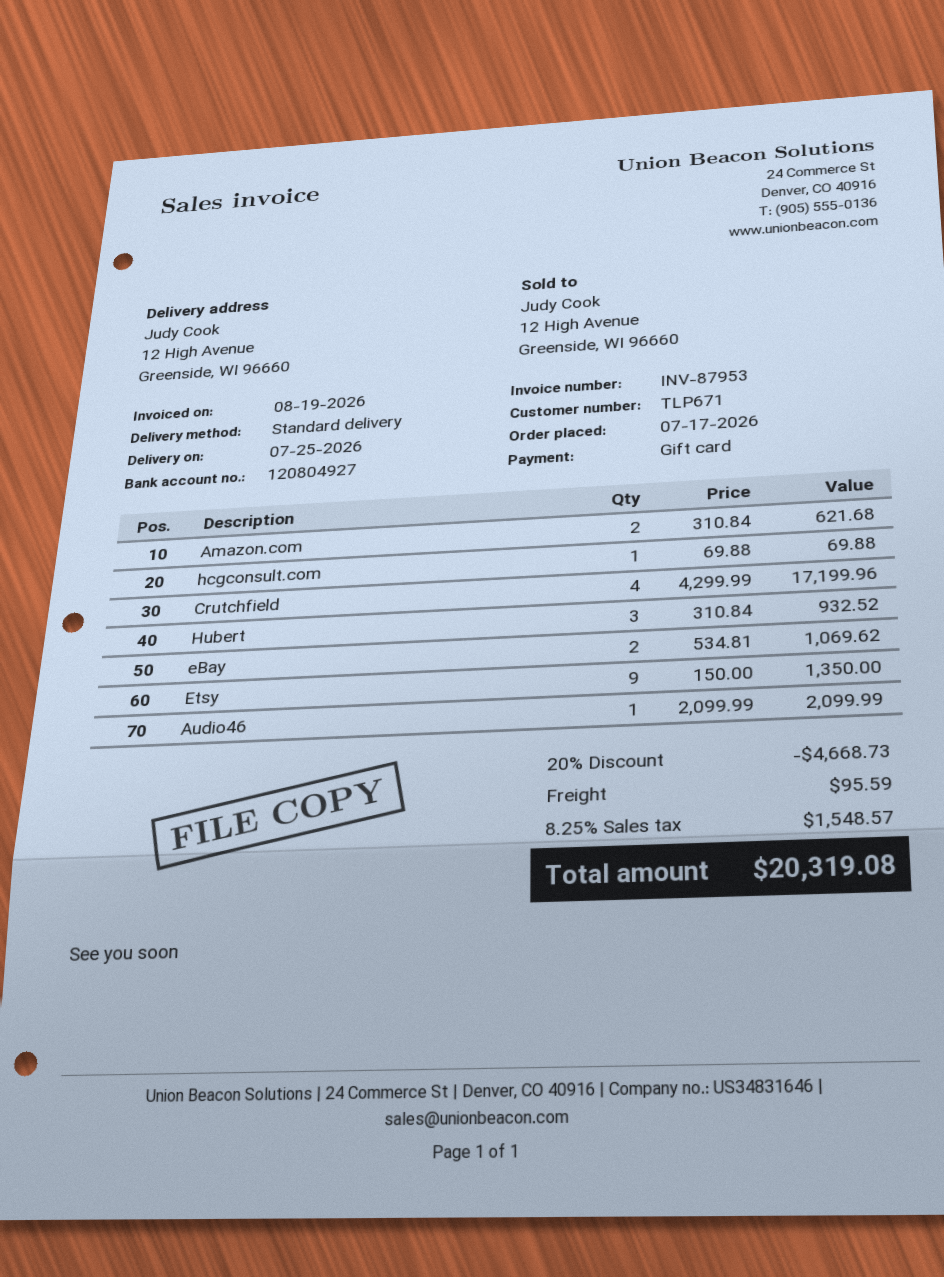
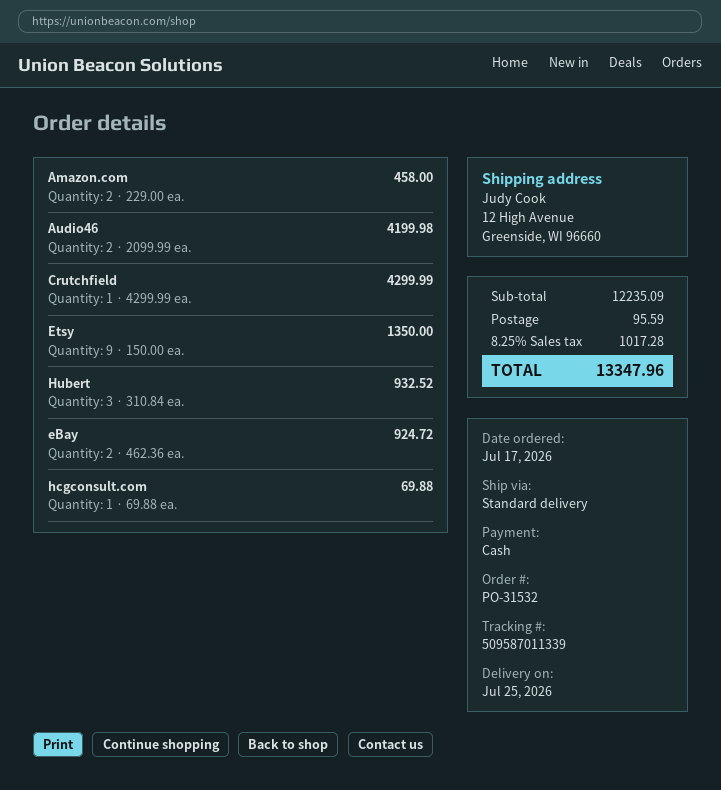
payment method: gift card -> cash
Amazon.com: 2 x 310.84 = 621.68 -> 2 x 229.00 = 458.00
Crutchfield: 4 x 4299.99 = 17199.96 -> 1 x 4299.99 = 4299.99
eBay: 2 x 534.81 = 1069.62 -> 2 x 462.36 = 924.72
Audio46: 1 x 2099.99 = 2099.99 -> 2 x 2099.99 = 4199.98
discount: 20% = 4668.73 -> none
tax: 8.25% = 1548.57 -> 8.25% = 1017.28
total: 20319.08 -> 13347.96

